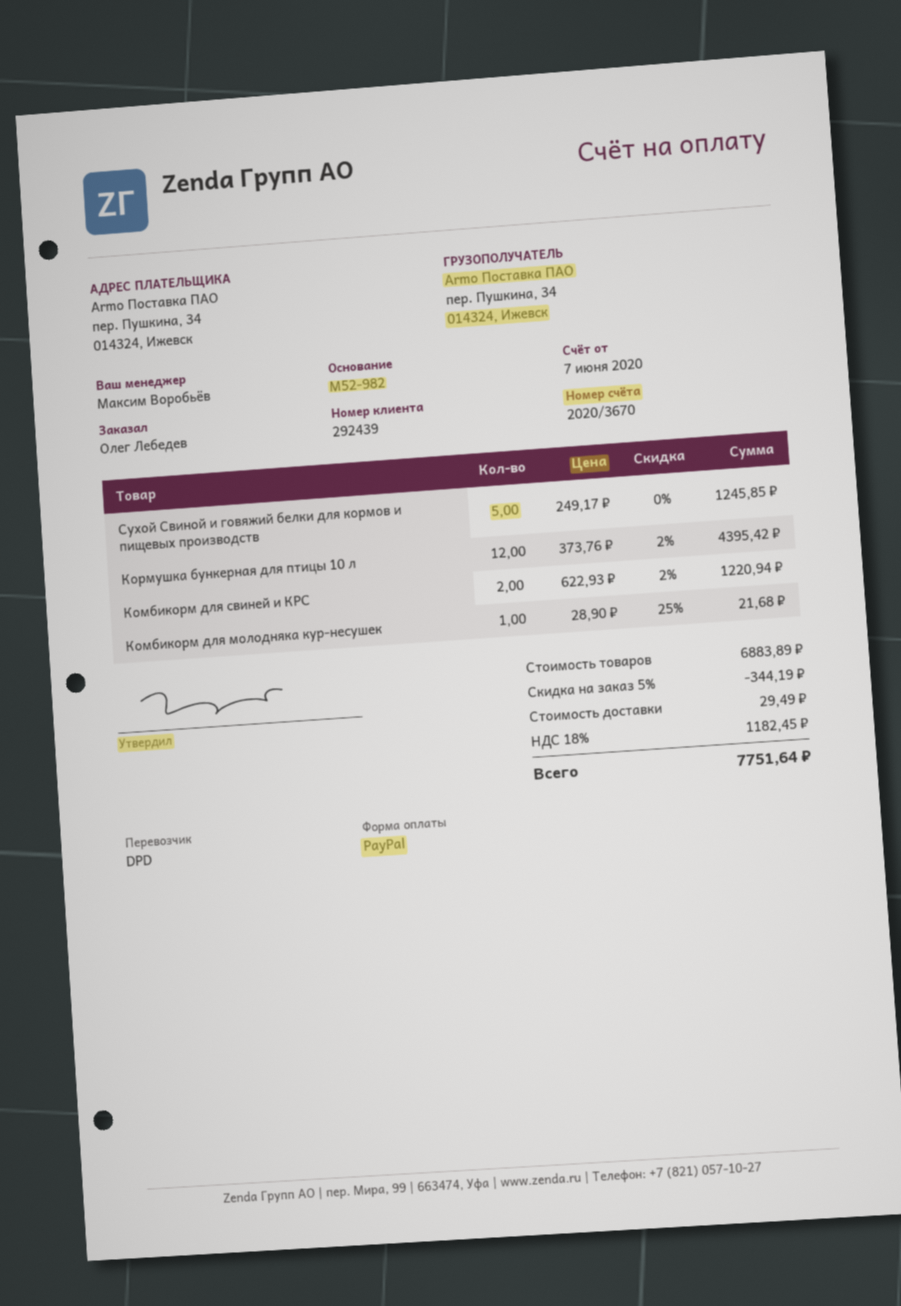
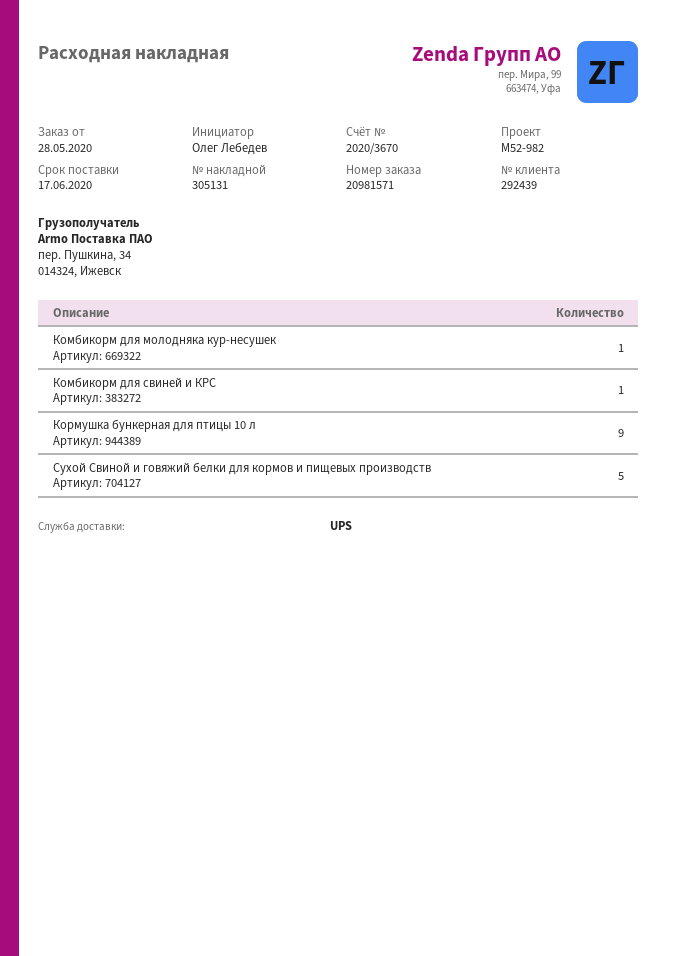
shipping method: DPD -> UPS
Кормушка бункерная для птицы 10 л: 12 -> 9
Комбикорм для свиней и КРС: 2 -> 1

